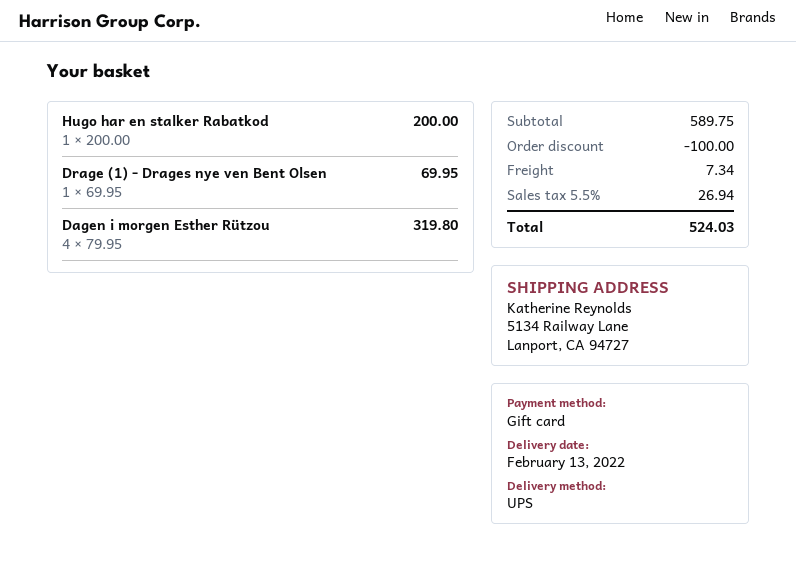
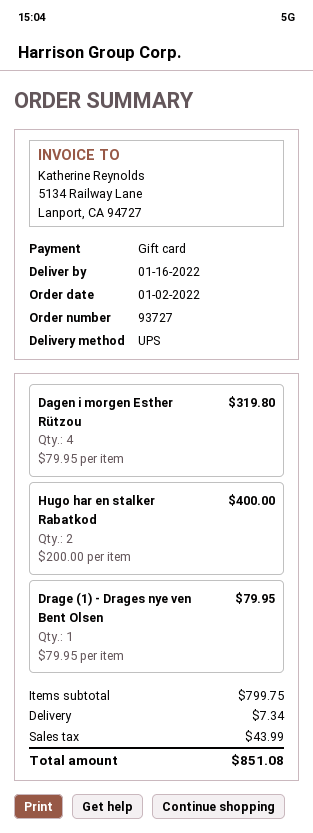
delivery date: 2022-02-13 -> 2022-01-16
Hugo har en stalker Rabatkod: 1 x 200.00 = 200.00 -> 2 x 200.00 = 400.00
Drage (1) - Drages nye ven Bent Olsen: 1 x 69.95 = 69.95 -> 1 x 79.95 = 79.95
subtotal: 589.75 -> 799.75
discount: 100.00 -> none
tax: 26.94 -> 43.99
total: 524.03 -> 851.08

